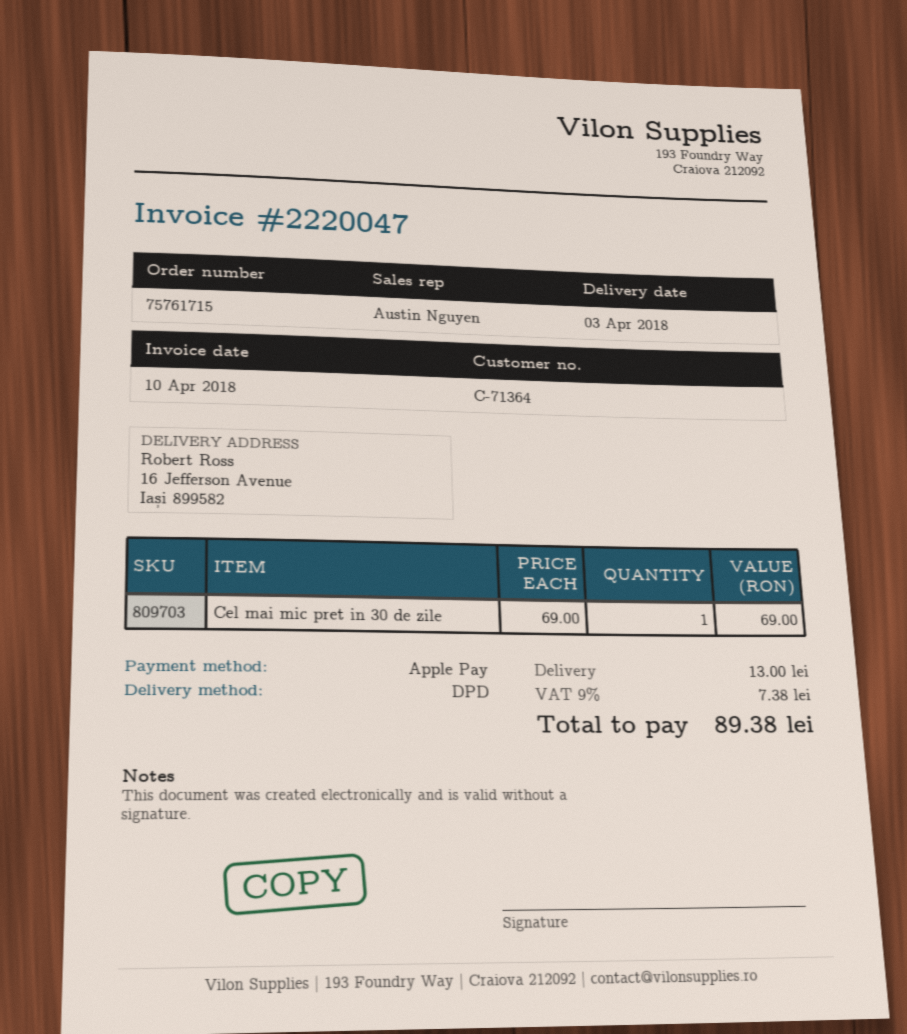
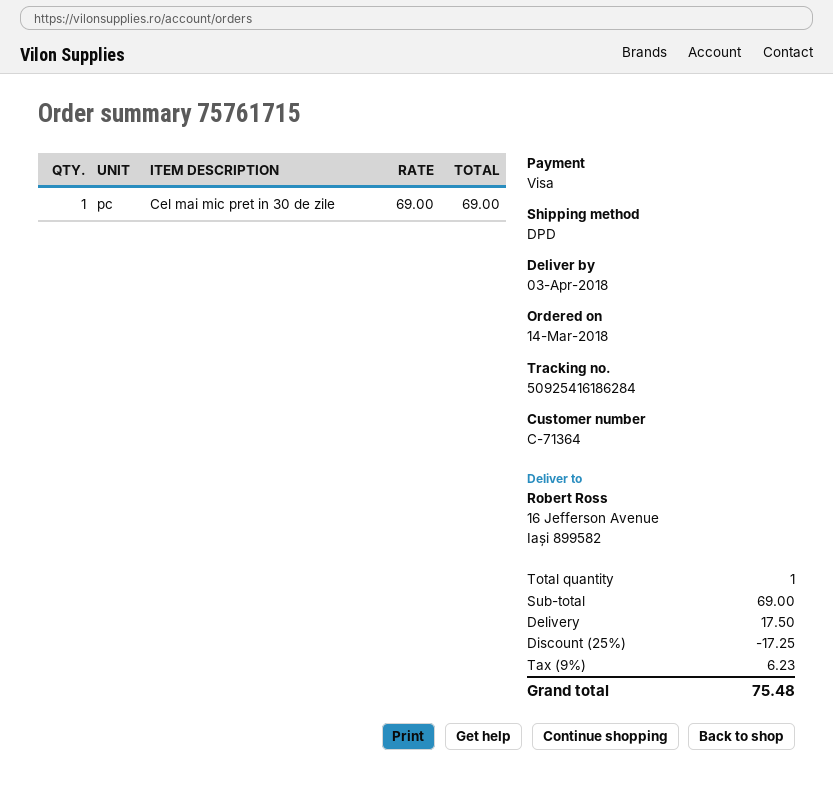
payment method: Apple Pay -> Visa
discount: none -> 25% = 17.25
shipping: 13.00 -> 17.50
tax: 9% = 7.38 -> 9% = 6.23
total: 89.38 -> 75.48

